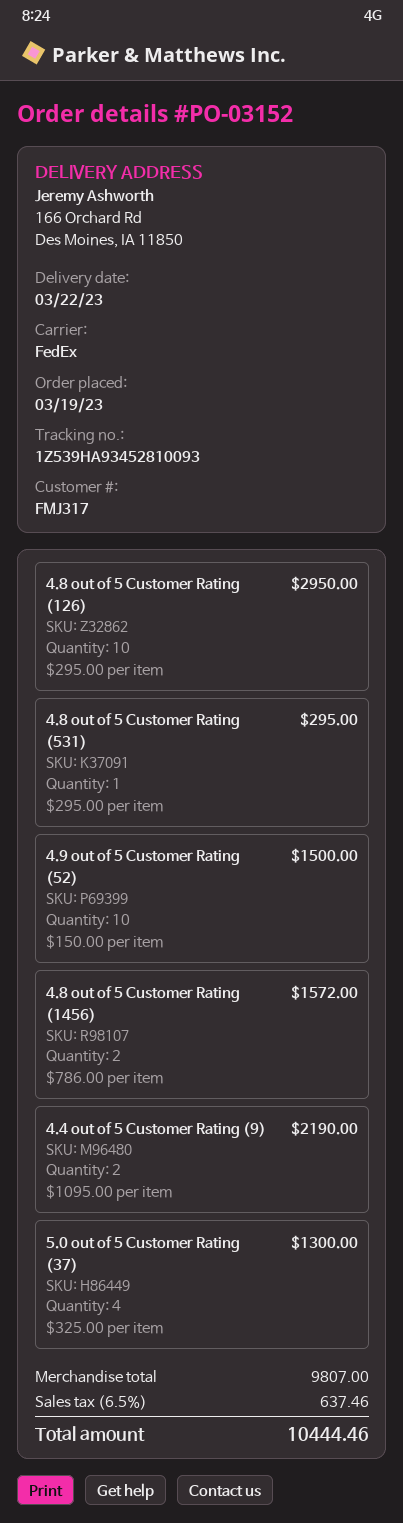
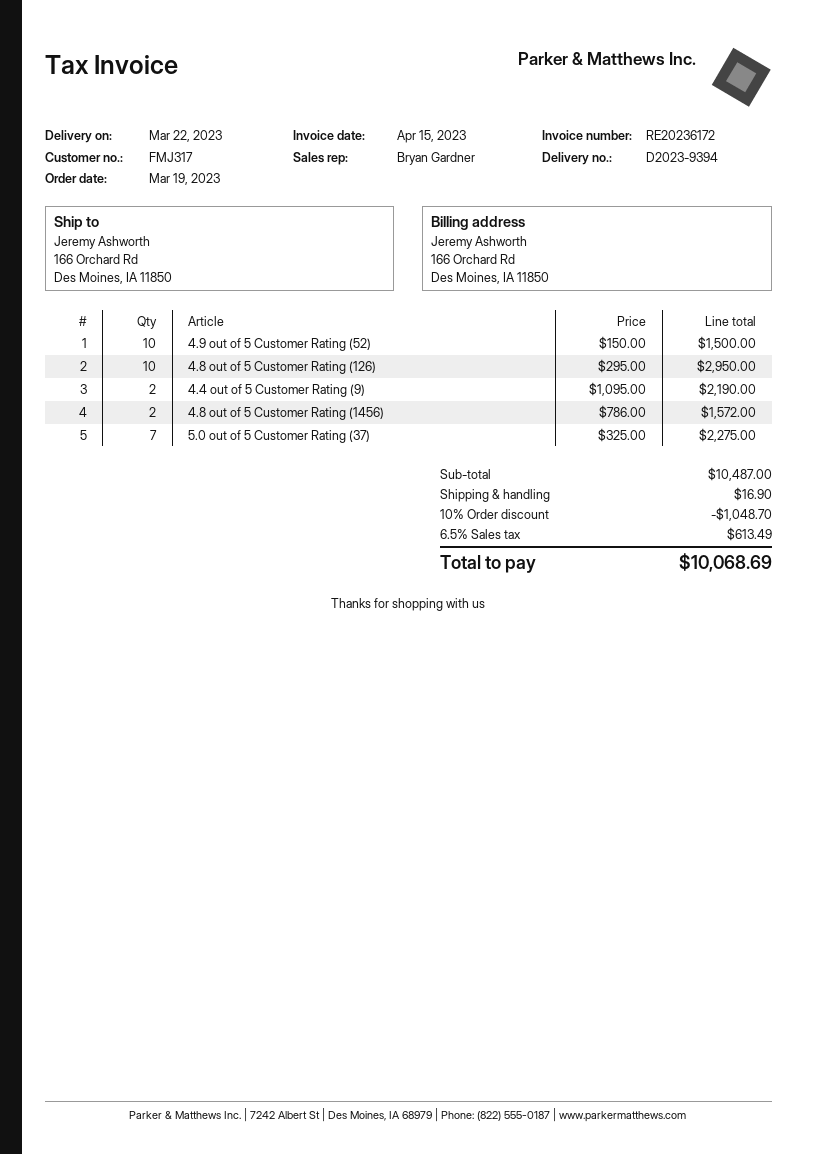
4.8 out of 5 Customer Rating (531): 1 x 295.00 = 295.00 -> none
5.0 out of 5 Customer Rating (37): 4 x 325.00 = 1300.00 -> 7 x 325.00 = 2275.00
subtotal: 9807.00 -> 10487.00
discount: none -> 10% = 1048.70
shipping: none -> 16.90
tax: 6.5% = 637.46 -> 6.5% = 613.49
total: 10444.46 -> 10068.69

